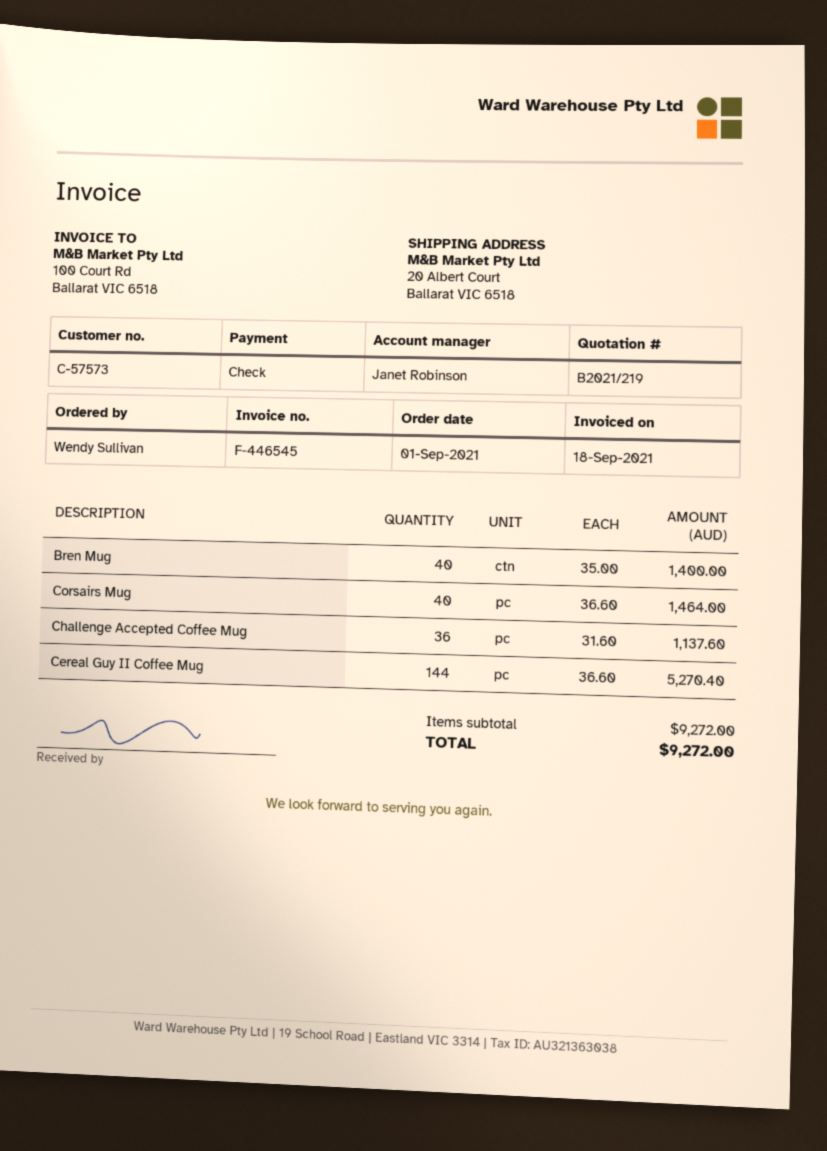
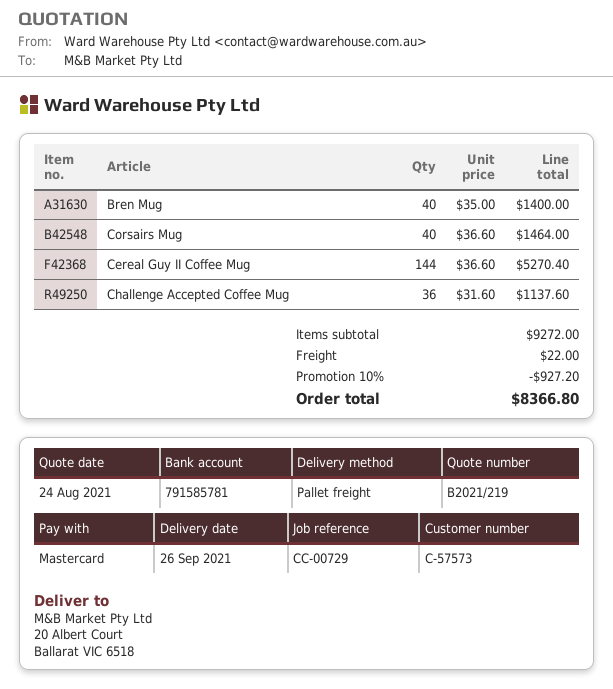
payment method: cheque -> Mastercard
discount: none -> 10% = 927.20
shipping: none -> 22.00
total: 9272.00 -> 8366.80

